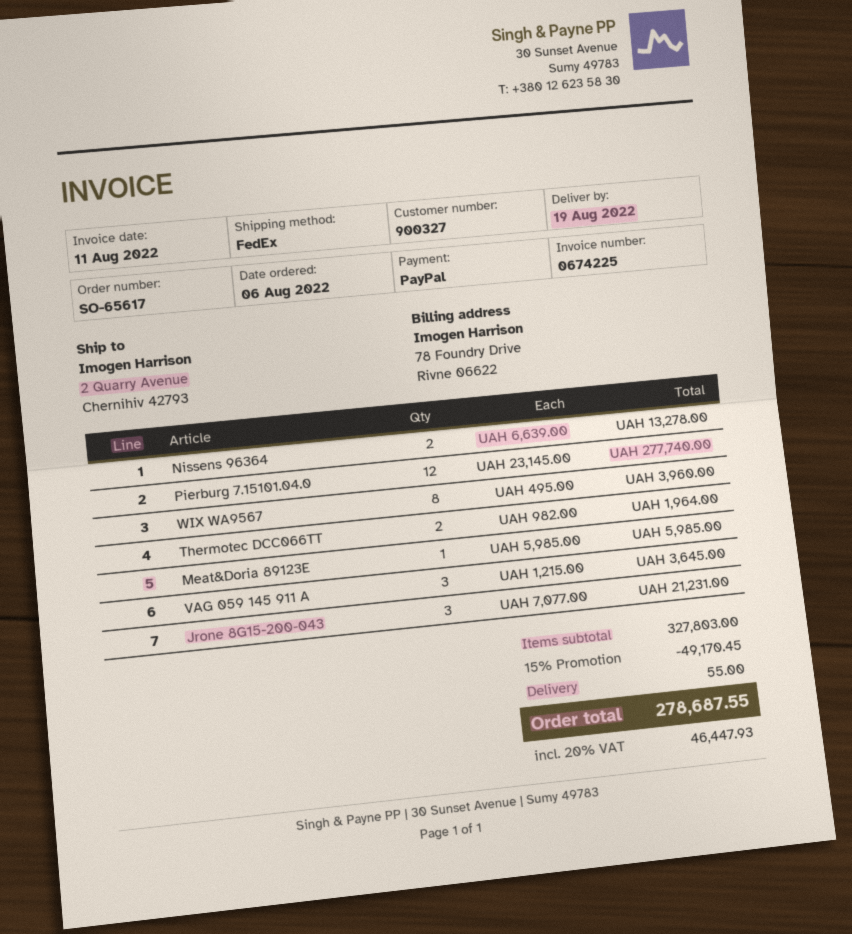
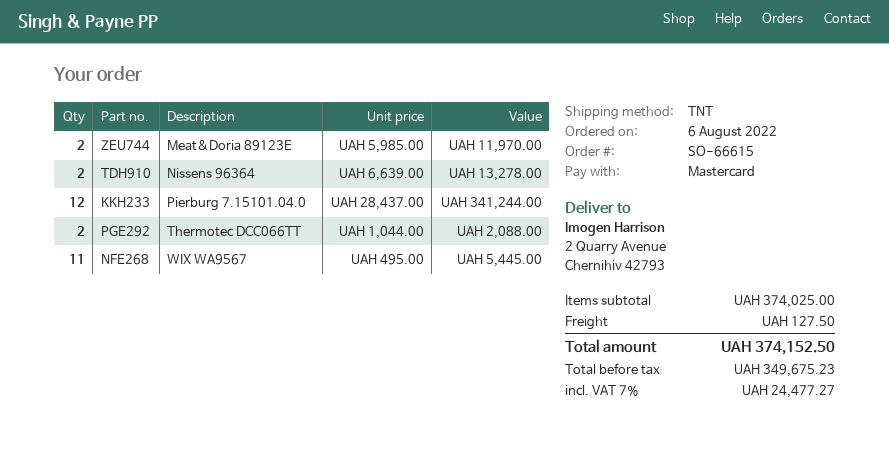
order number: SO-65617 -> SO-66615
payment method: PayPal -> Mastercard
shipping method: FedEx -> TNT
Pierburg 7.15101.04.0: 12 x 23145.00 = 277740.00 -> 12 x 28437.00 = 341244.00
WIX WA9567: 8 x 495.00 = 3960.00 -> 11 x 495.00 = 5445.00
Thermotec DCC066TT: 2 x 982.00 = 1964.00 -> 2 x 1044.00 = 2088.00
Meat&Doria 89123E: 1 x 5985.00 = 5985.00 -> 2 x 5985.00 = 11970.00
VAG 059 145 911 A: 3 x 1215.00 = 3645.00 -> none
Jrone 8G15-200-043: 3 x 7077.00 = 21231.00 -> none
subtotal: 327803.00 -> 374025.00
discount: 15% = 49170.45 -> none
shipping: 55.00 -> 127.50
tax: 20% = 46447.93 -> 7% = 24477.27
total: 278687.55 -> 374152.50

